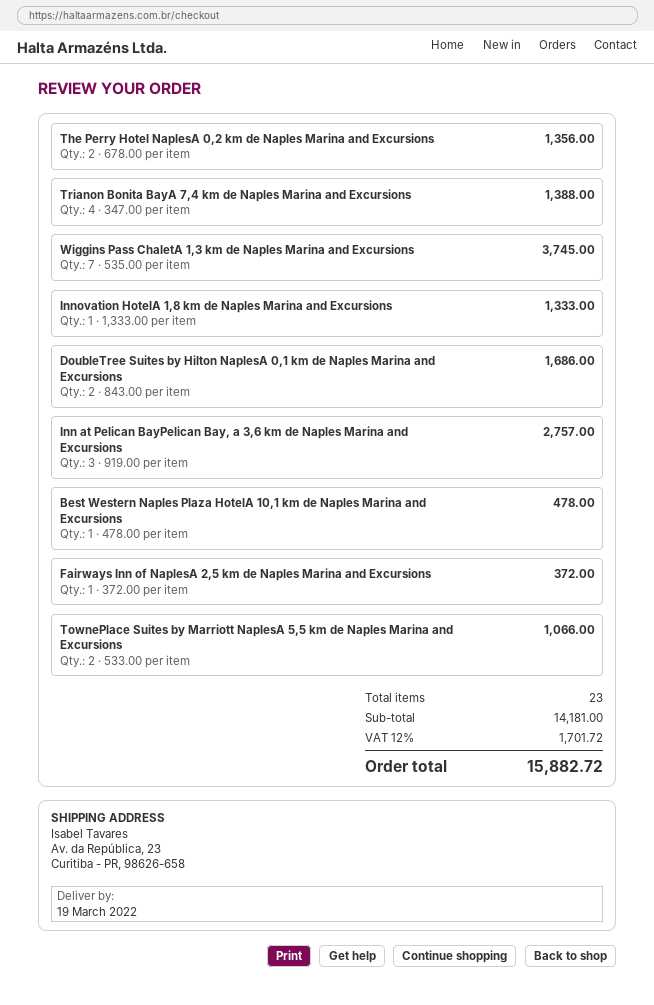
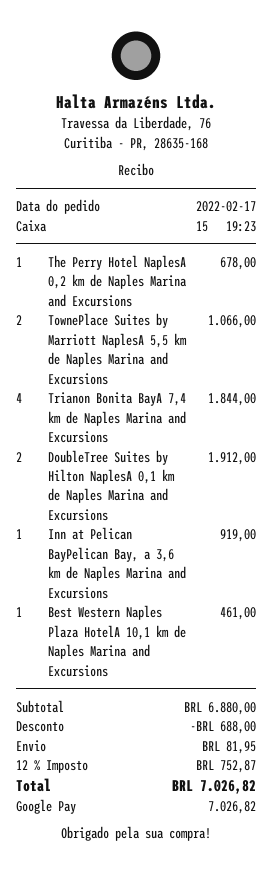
The Perry Hotel NaplesA 0,2 km de Naples Marina and Excursions: 2 for 1356.00 -> 1 for 678.00
Trianon Bonita BayA 7,4 km de Naples Marina and Excursions: 4 for 1388.00 -> 4 for 1844.00
Wiggins Pass ChaletA 1,3 km de Naples Marina and Excursions: 7 for 3745.00 -> none
Innovation HotelA 1,8 km de Naples Marina and Excursions: 1 for 1333.00 -> none
DoubleTree Suites by Hilton NaplesA 0,1 km de Naples Marina and Excursions: 2 for 1686.00 -> 2 for 1912.00
Inn at Pelican BayPelican Bay, a 3,6 km de Naples Marina and Excursions: 3 for 2757.00 -> 1 for 919.00
Best Western Naples Plaza HotelA 10,1 km de Naples Marina and Excursions: 1 for 478.00 -> 1 for 461.00
Fairways Inn of NaplesA 2,5 km de Naples Marina and Excursions: 1 for 372.00 -> none
subtotal: 14181.00 -> 6880.00
discount: none -> 688.00
shipping: none -> 81.95
tax: 12% = 1701.72 -> 12% = 752.87
total: 15882.72 -> 7026.82

